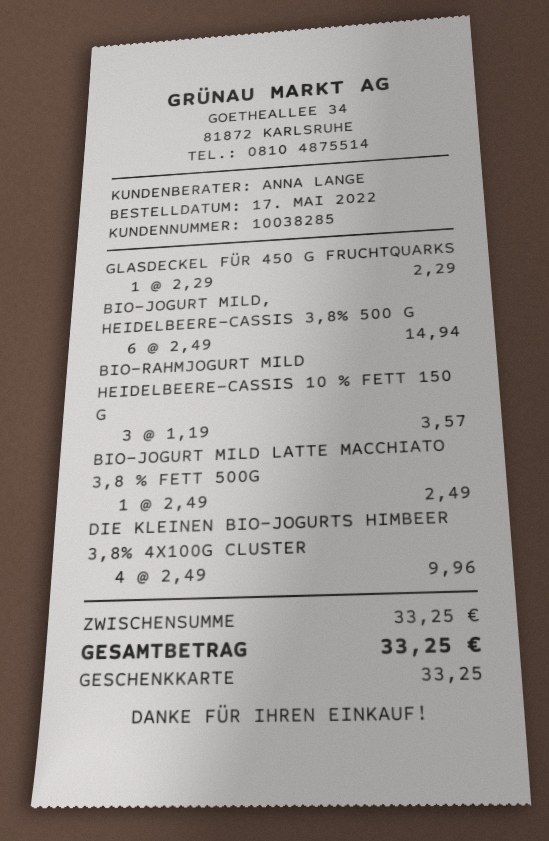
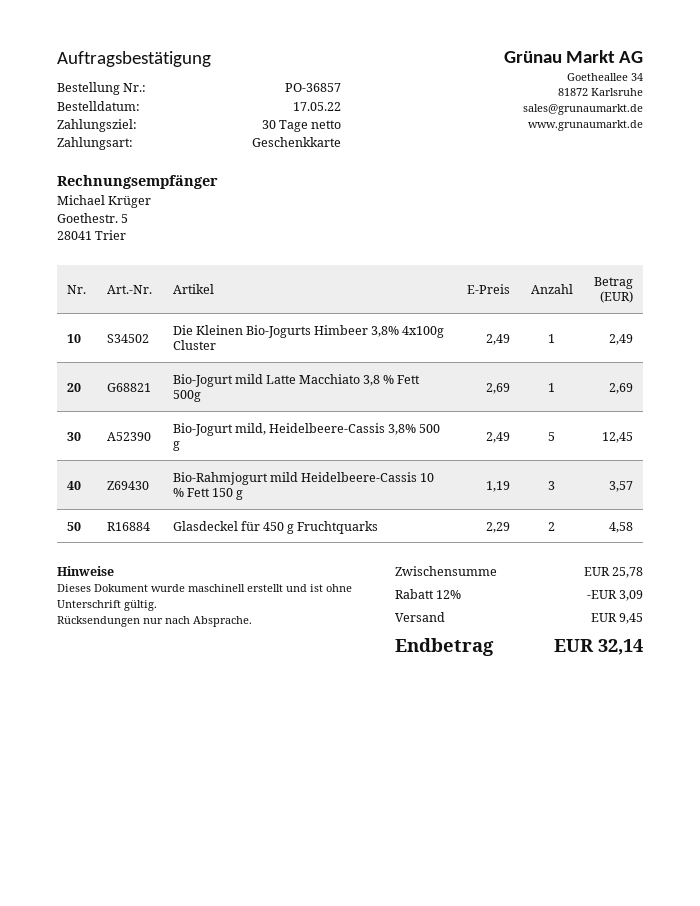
GLASDECKEL FÜR 450 G FRUCHTQUARKS: 1 x 2.29 = 2.29 -> 2 x 2.29 = 4.58
BIO-JOGURT MILD, HEIDELBEERE-CASSIS 3,8% 500 G: 6 x 2.49 = 14.94 -> 5 x 2.49 = 12.45
BIO-JOGURT MILD LATTE MACCHIATO 3,8 % FETT 500G: 1 x 2.49 = 2.49 -> 1 x 2.69 = 2.69
DIE KLEINEN BIO-JOGURTS HIMBEER 3,8% 4X100G CLUSTER: 4 x 2.49 = 9.96 -> 1 x 2.49 = 2.49
subtotal: 33.25 -> 25.78
discount: none -> 12% = 3.09
shipping: none -> 9.45
total: 33.25 -> 32.14

